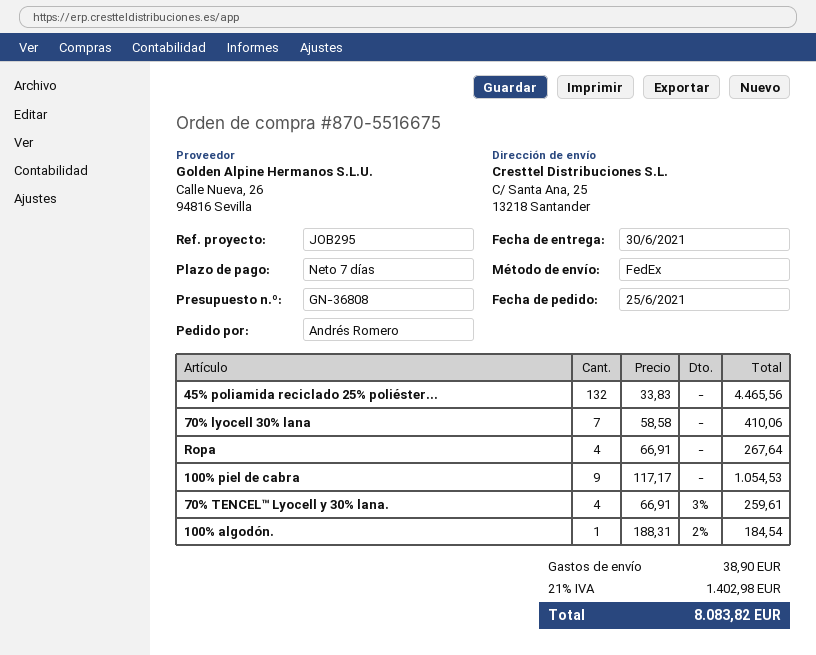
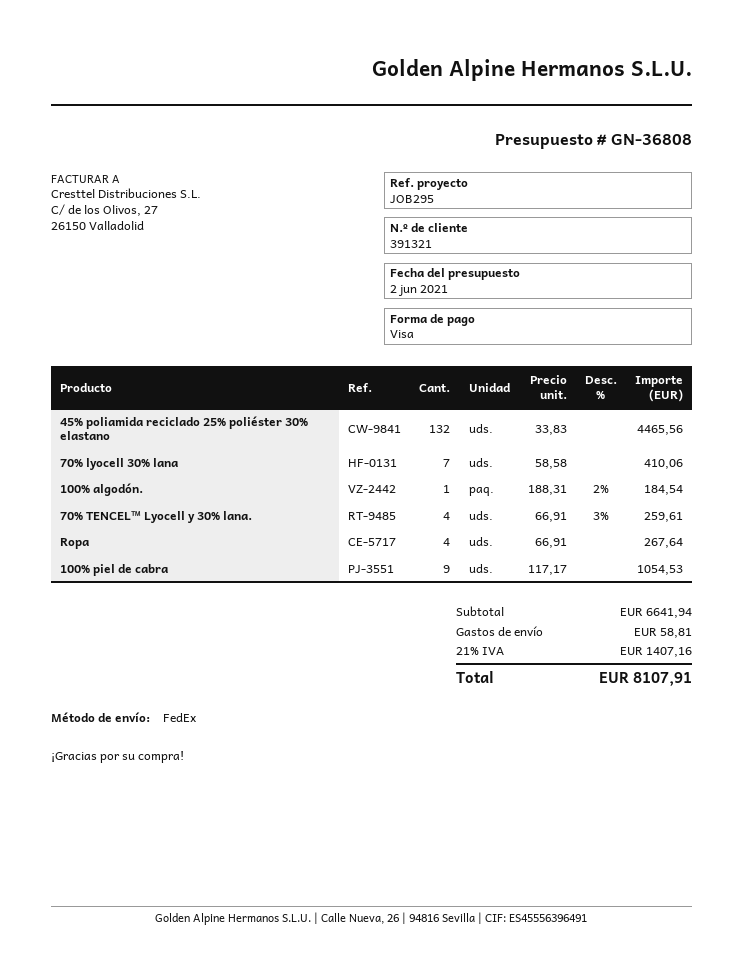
shipping: 38.90 -> 58.81
tax: 21% = 1402.98 -> 21% = 1407.16
total: 8083.82 -> 8107.91

